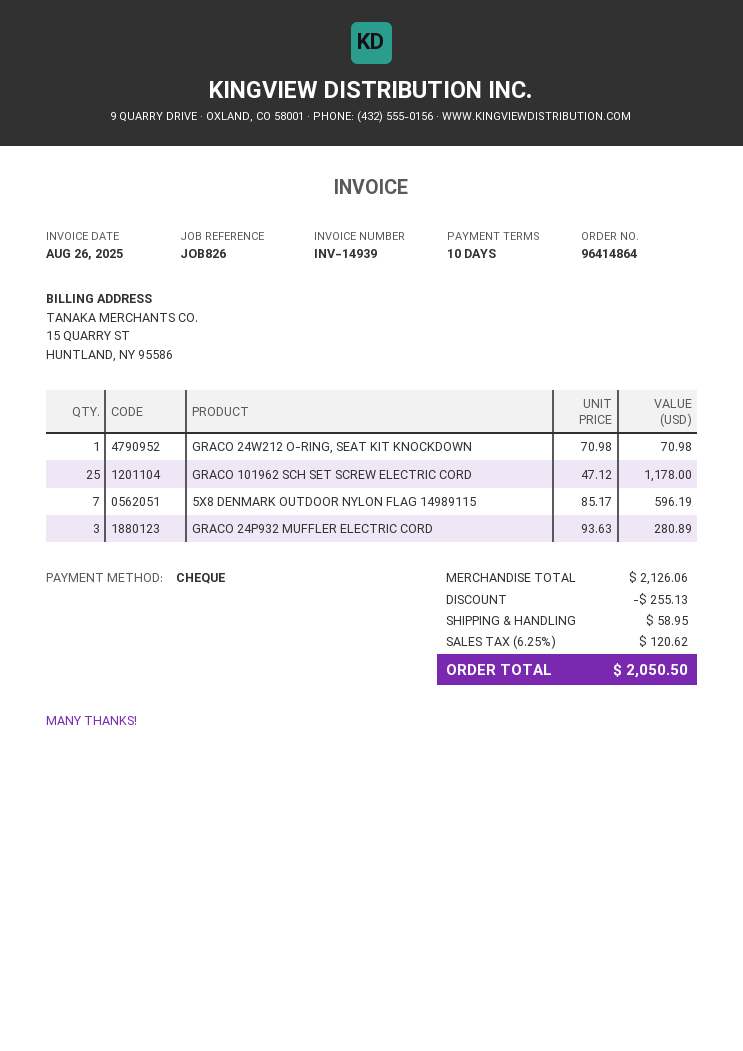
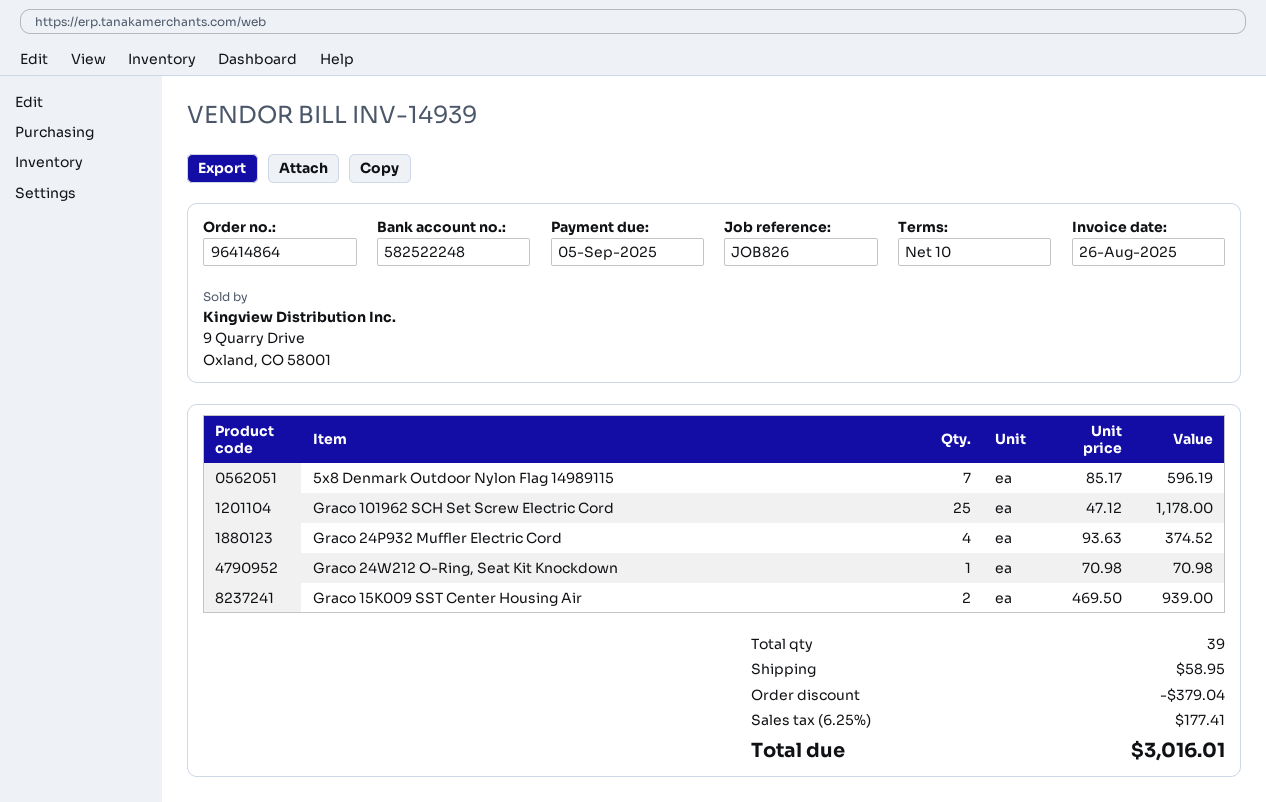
GRACO 24P932 MUFFLER ELECTRIC CORD: 3 x 93.63 = 280.89 -> 4 x 93.63 = 374.52
Graco 15K009 SST Center Housing Air: none -> 2 x 469.50 = 939.00
discount: 255.13 -> 379.04
tax: 6.25% = 120.62 -> 6.25% = 177.41
total: 2050.50 -> 3016.01

